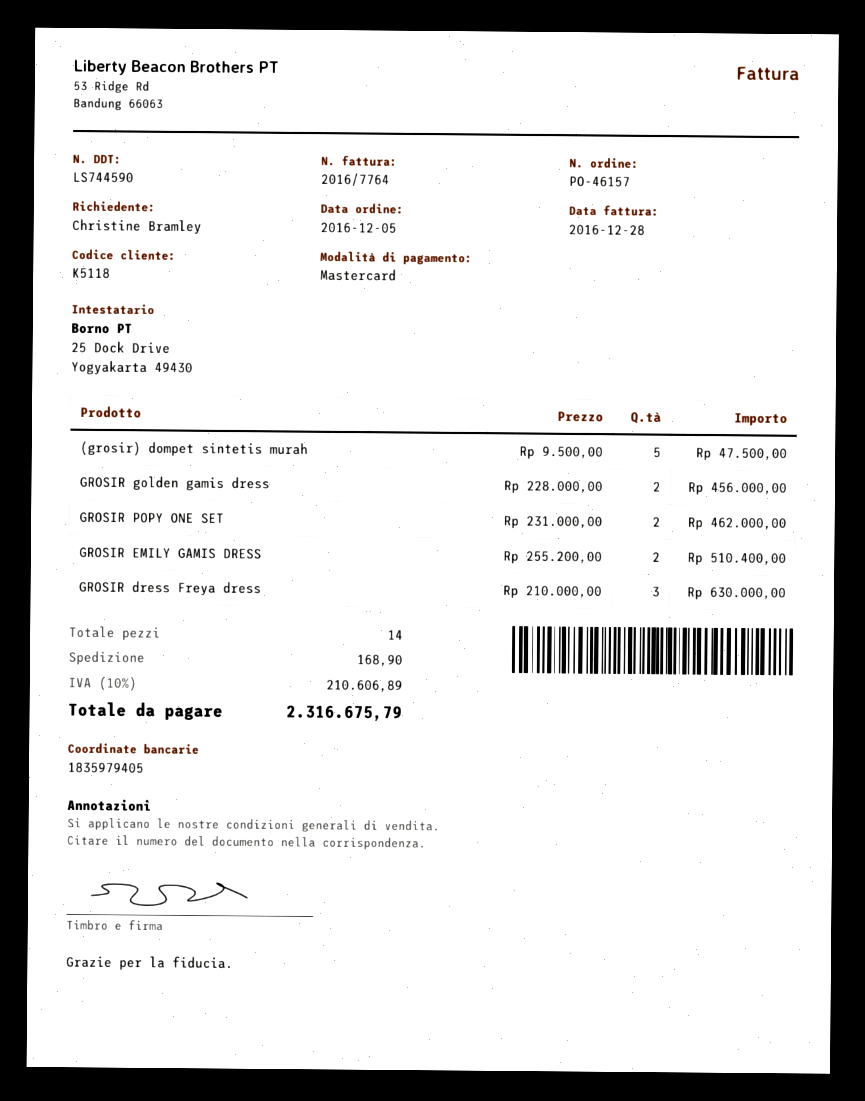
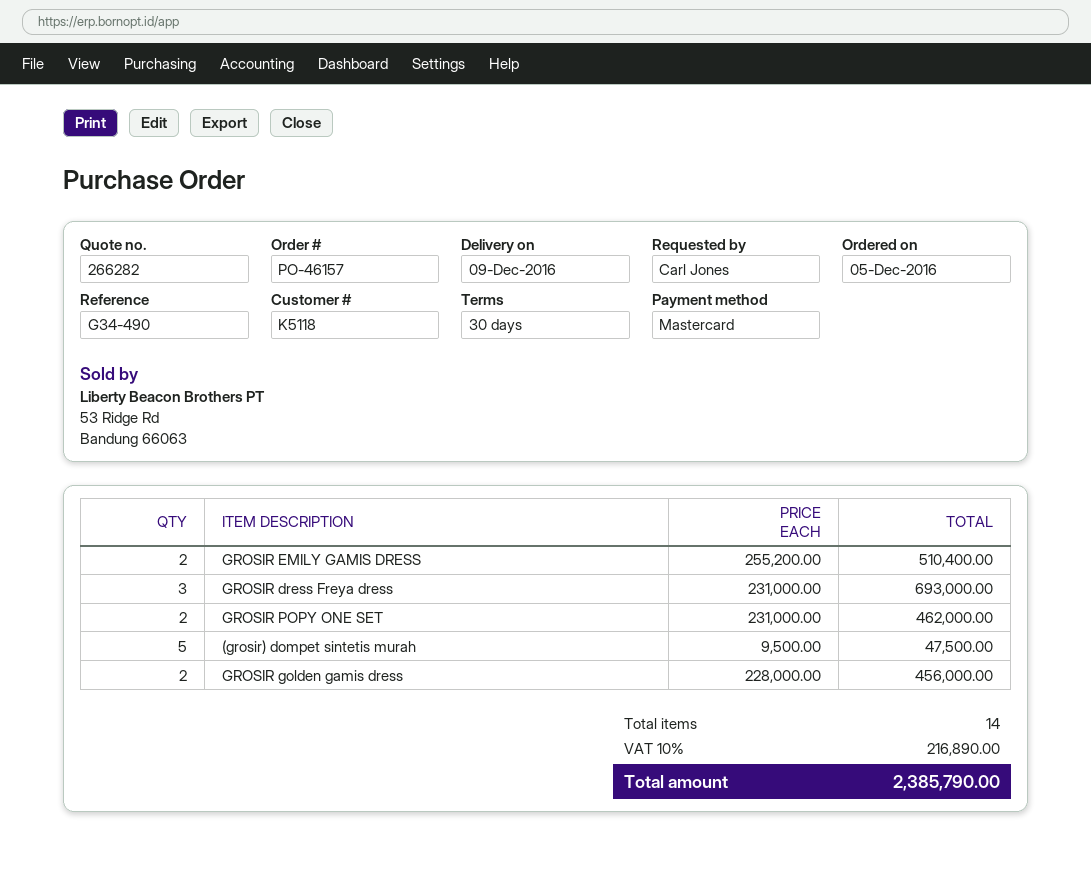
ordered by: Christine Bramley -> Carl Jones
GROSIR dress Freya dress: 3 x 210000.00 = 630000.00 -> 3 x 231000.00 = 693000.00
shipping: 168.90 -> none
tax: 10% = 210606.89 -> 10% = 216890.00
total: 2316675.79 -> 2385790.00

